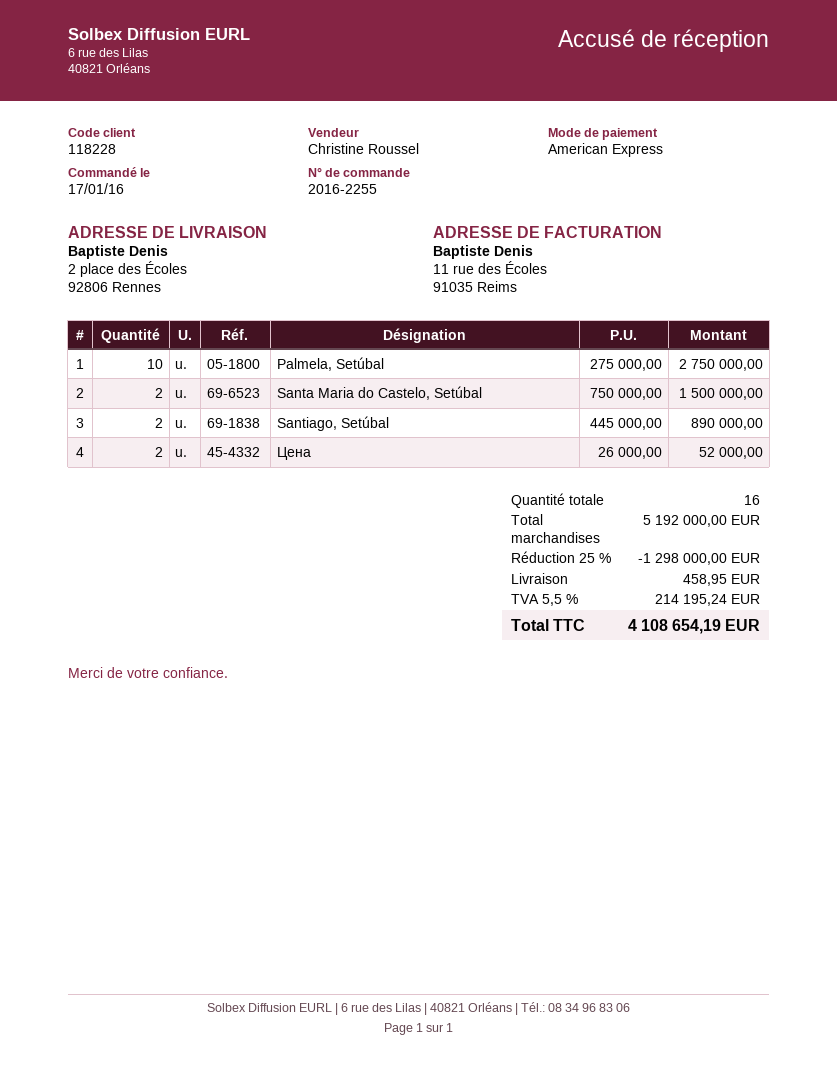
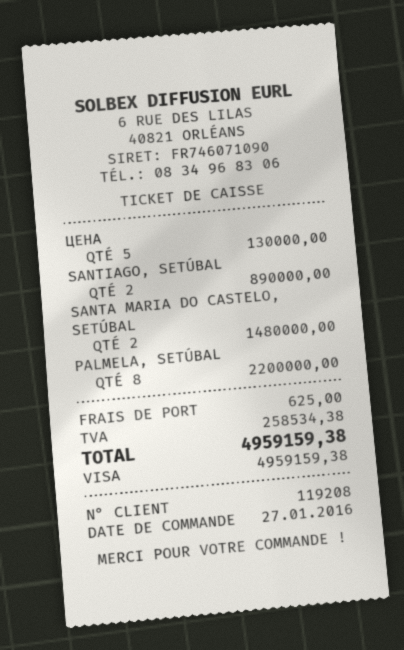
order date: 2016-01-17 -> 2016-01-27
customer number: 118228 -> 119208
payment method: American Express -> Visa
Palmela, Setúbal: 10 for 2750000.00 -> 8 for 2200000.00
Santa Maria do Castelo, Setúbal: 2 for 1500000.00 -> 2 for 1480000.00
Цена: 2 for 52000.00 -> 5 for 130000.00
discount: 25% = 1298000.00 -> none
shipping: 458.95 -> 625.00
tax: 214195.24 -> 258534.38
total: 4108654.19 -> 4959159.38

